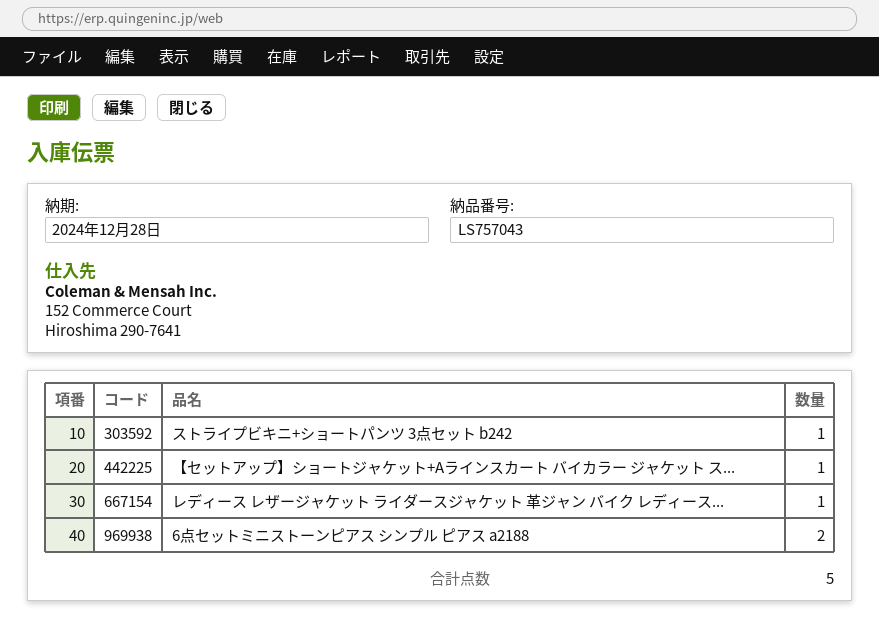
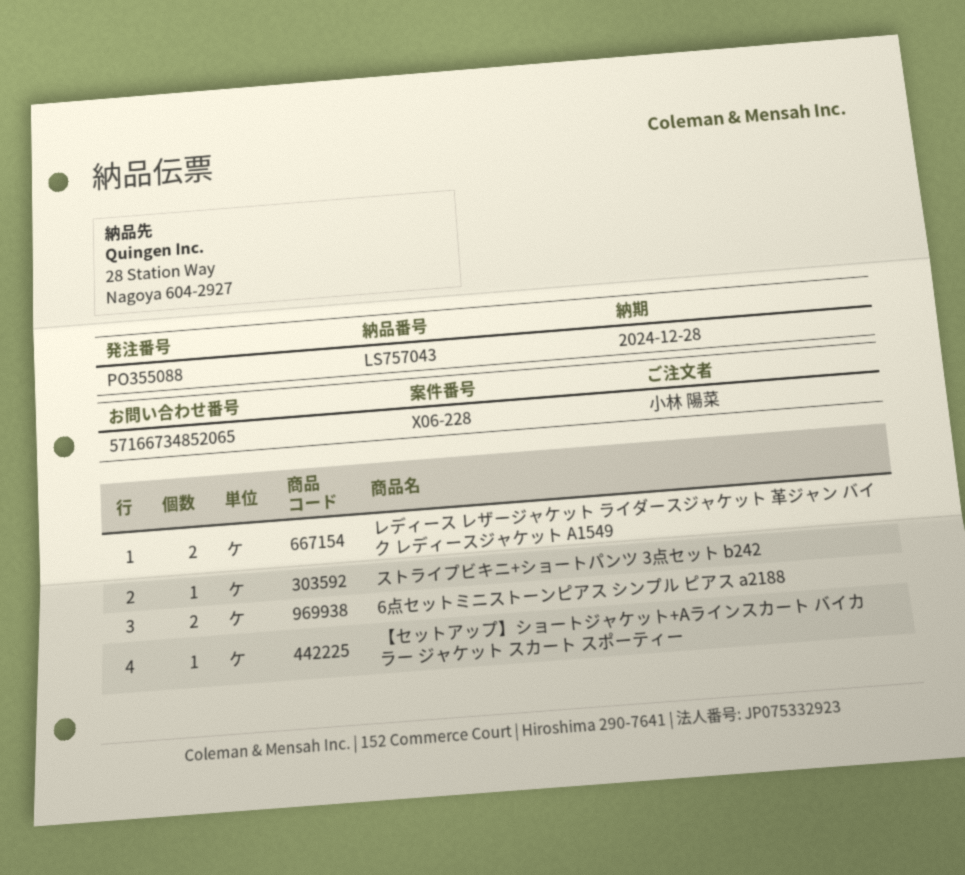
レディース レザージャケット ライダースジャケット 革ジャン バイク レディース...: 1 -> 2

